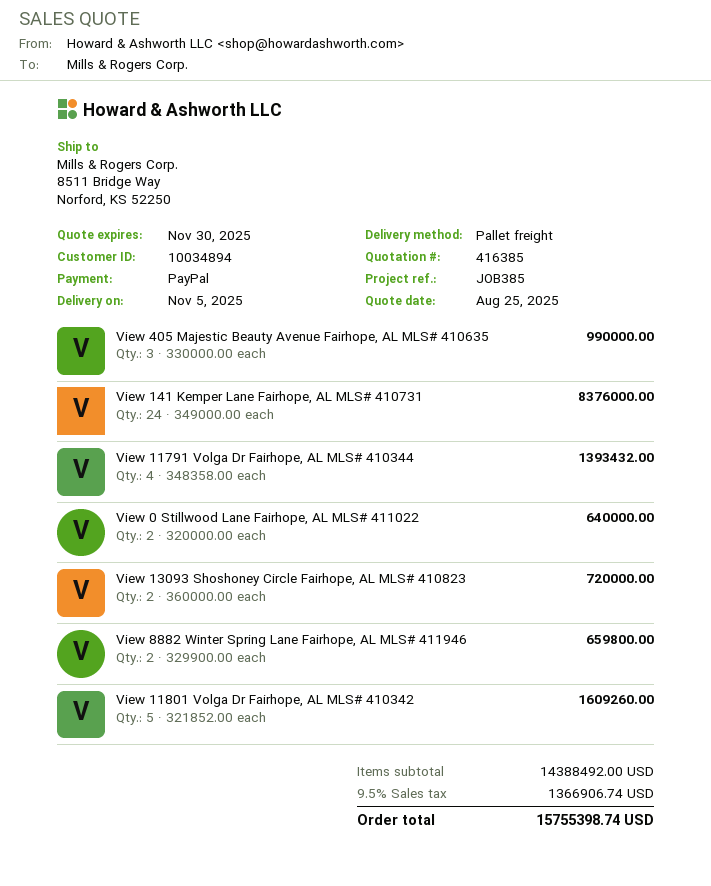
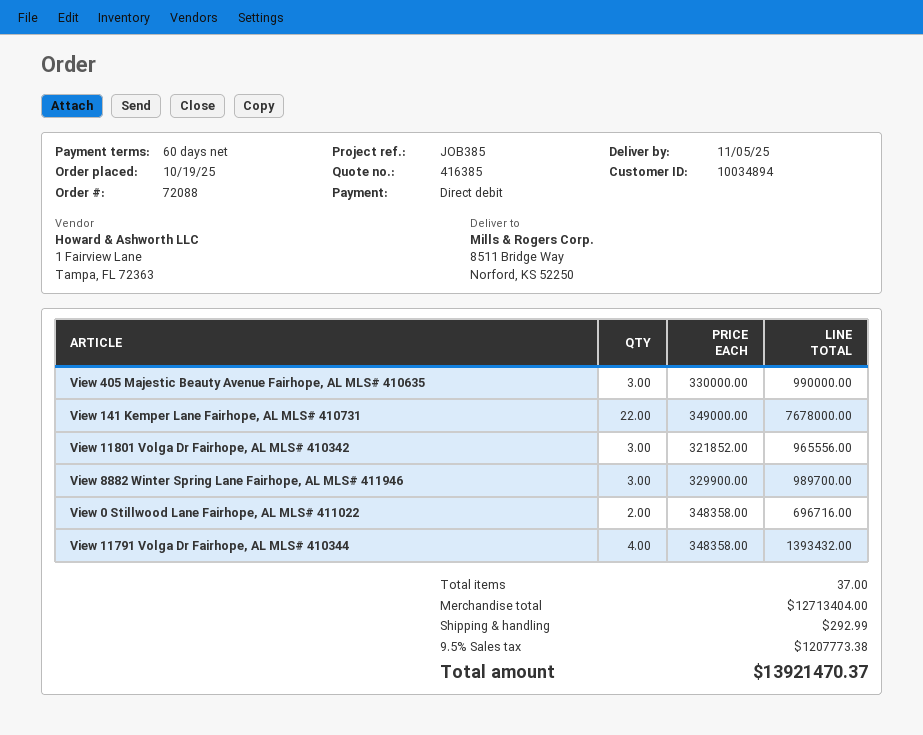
payment method: PayPal -> direct debit
View 141 Kemper Lane Fairhope, AL MLS# 410731: 24 x 349000.00 = 8376000.00 -> 22 x 349000.00 = 7678000.00
View 0 Stillwood Lane Fairhope, AL MLS# 411022: 2 x 320000.00 = 640000.00 -> 2 x 348358.00 = 696716.00
View 13093 Shoshoney Circle Fairhope, AL MLS# 410823: 2 x 360000.00 = 720000.00 -> none
View 8882 Winter Spring Lane Fairhope, AL MLS# 411946: 2 x 329900.00 = 659800.00 -> 3 x 329900.00 = 989700.00
View 11801 Volga Dr Fairhope, AL MLS# 410342: 5 x 321852.00 = 1609260.00 -> 3 x 321852.00 = 965556.00
subtotal: 14388492.00 -> 12713404.00
shipping: none -> 292.99
tax: 9.5% = 1366906.74 -> 9.5% = 1207773.38
total: 15755398.74 -> 13921470.37

